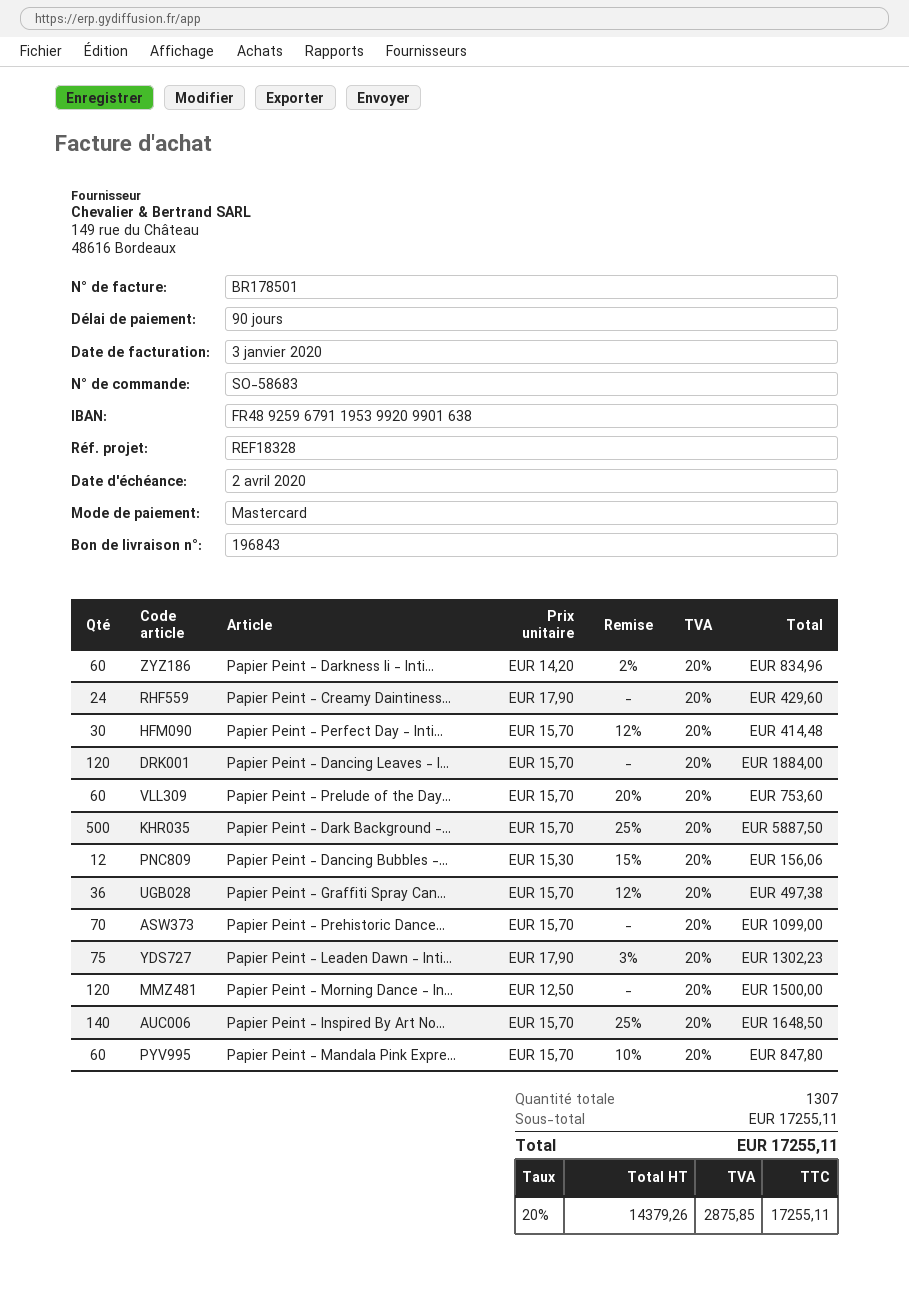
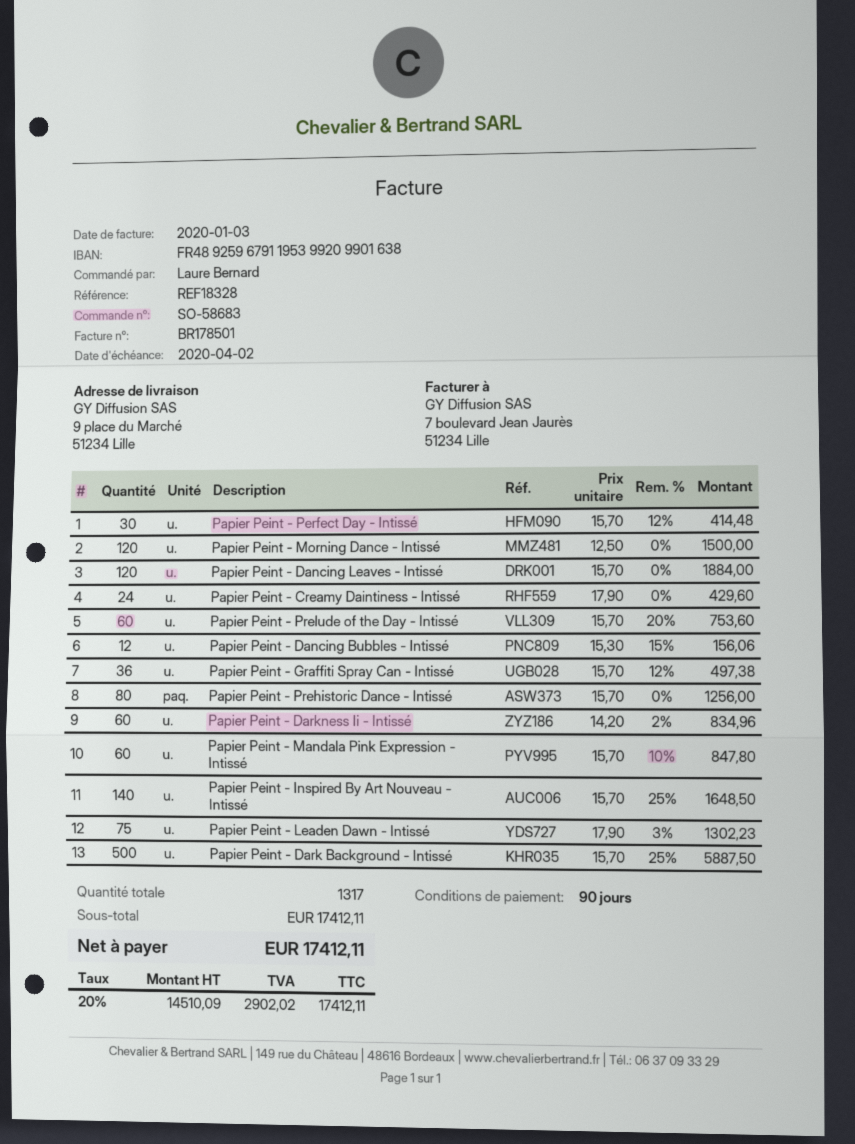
Papier Peint - Prehistoric Dance...: 70 x 15.70 = 1099.00 -> 80 x 15.70 = 1256.00
total quantity: 1307 -> 1317
subtotal: 17255.11 -> 17412.11
net: 14379.26 -> 14510.09
tax: 20% = 2875.85 -> 20% = 2902.02
total: 17255.11 -> 17412.11

